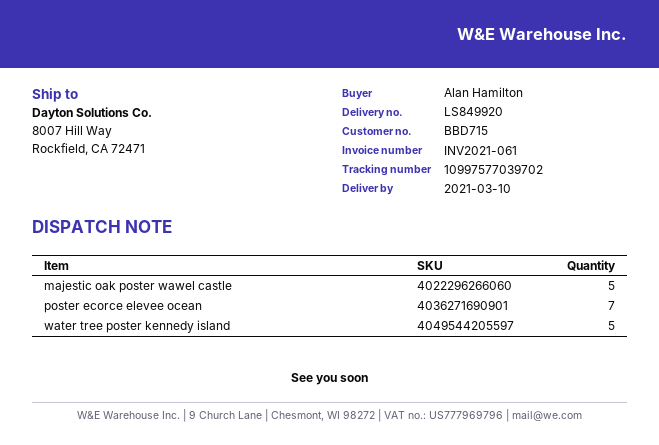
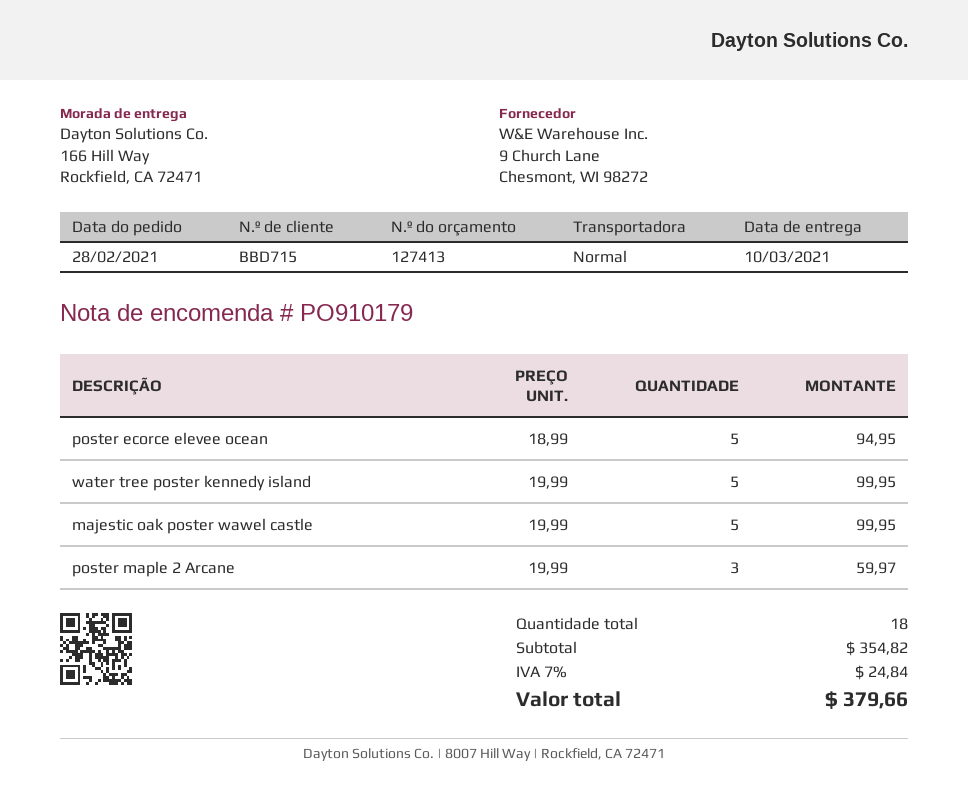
ship to: 8007 Hill Way, Rockfield, CA 72471 -> 166 Hill Way, Rockfield, CA 72471
poster ecorce elevee ocean: 7 -> 5
poster maple 2 Arcane: none -> 3

